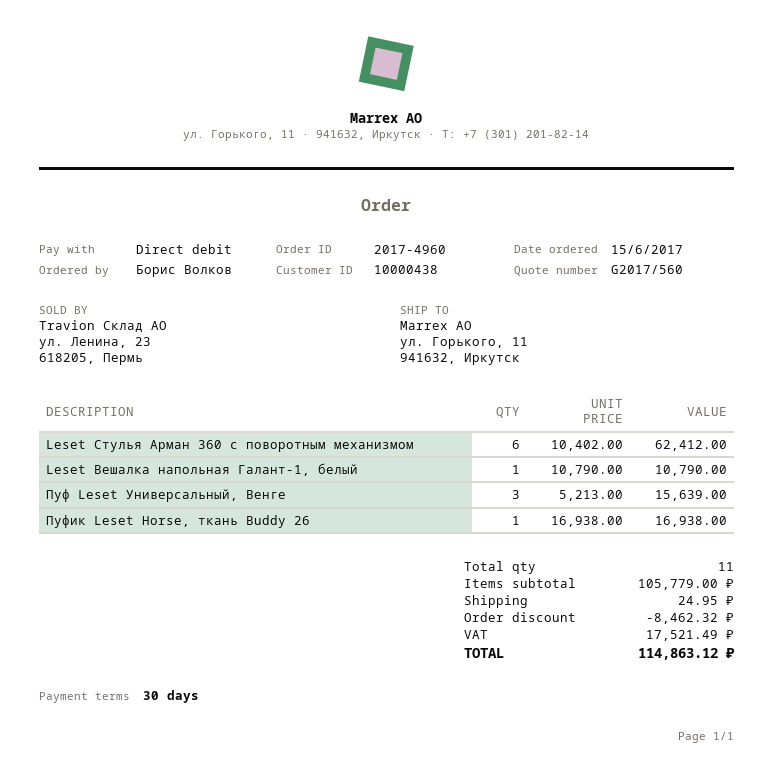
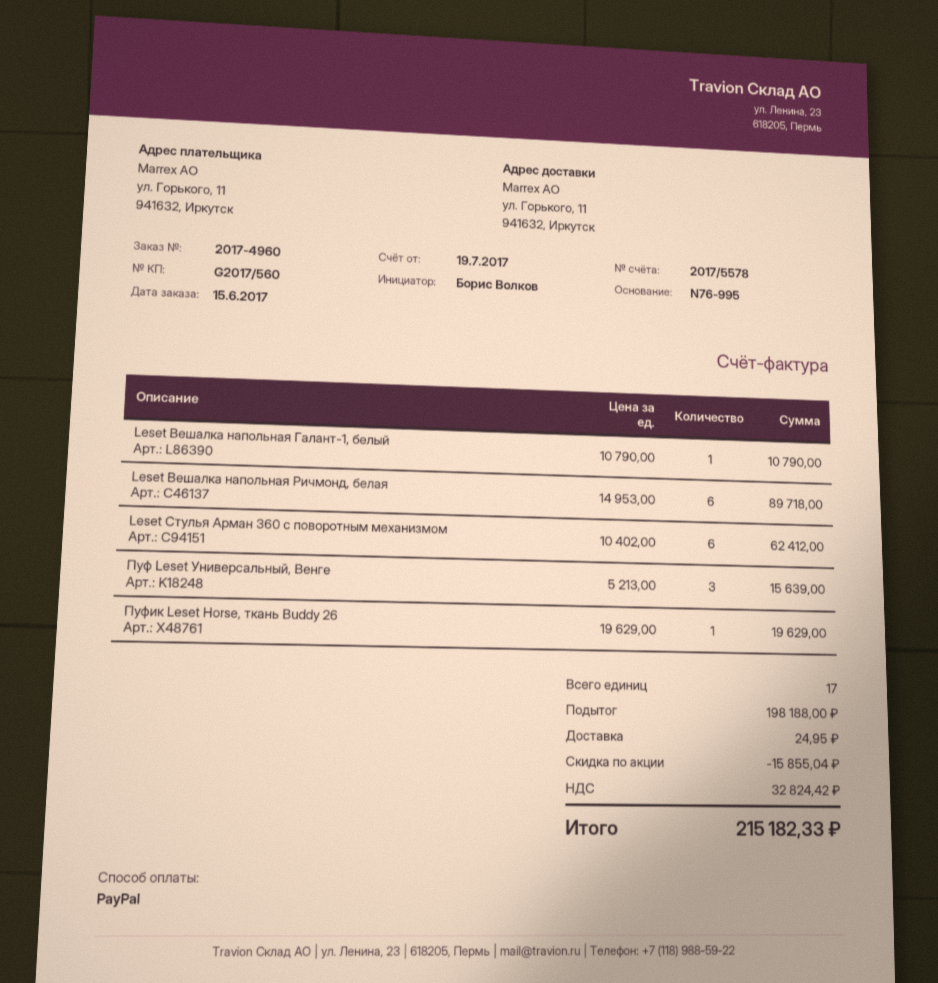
payment method: direct debit -> PayPal
Пуфик Leset Horse, ткань Buddy 26: 1 x 16938.00 = 16938.00 -> 1 x 19629.00 = 19629.00
Leset Вешалка напольная Ричмонд, белая: none -> 6 x 14953.00 = 89718.00
total quantity: 11 -> 17
subtotal: 105779.00 -> 198188.00
discount: 8462.32 -> 15855.04
tax: 17521.49 -> 32824.42
total: 114863.12 -> 215182.33

